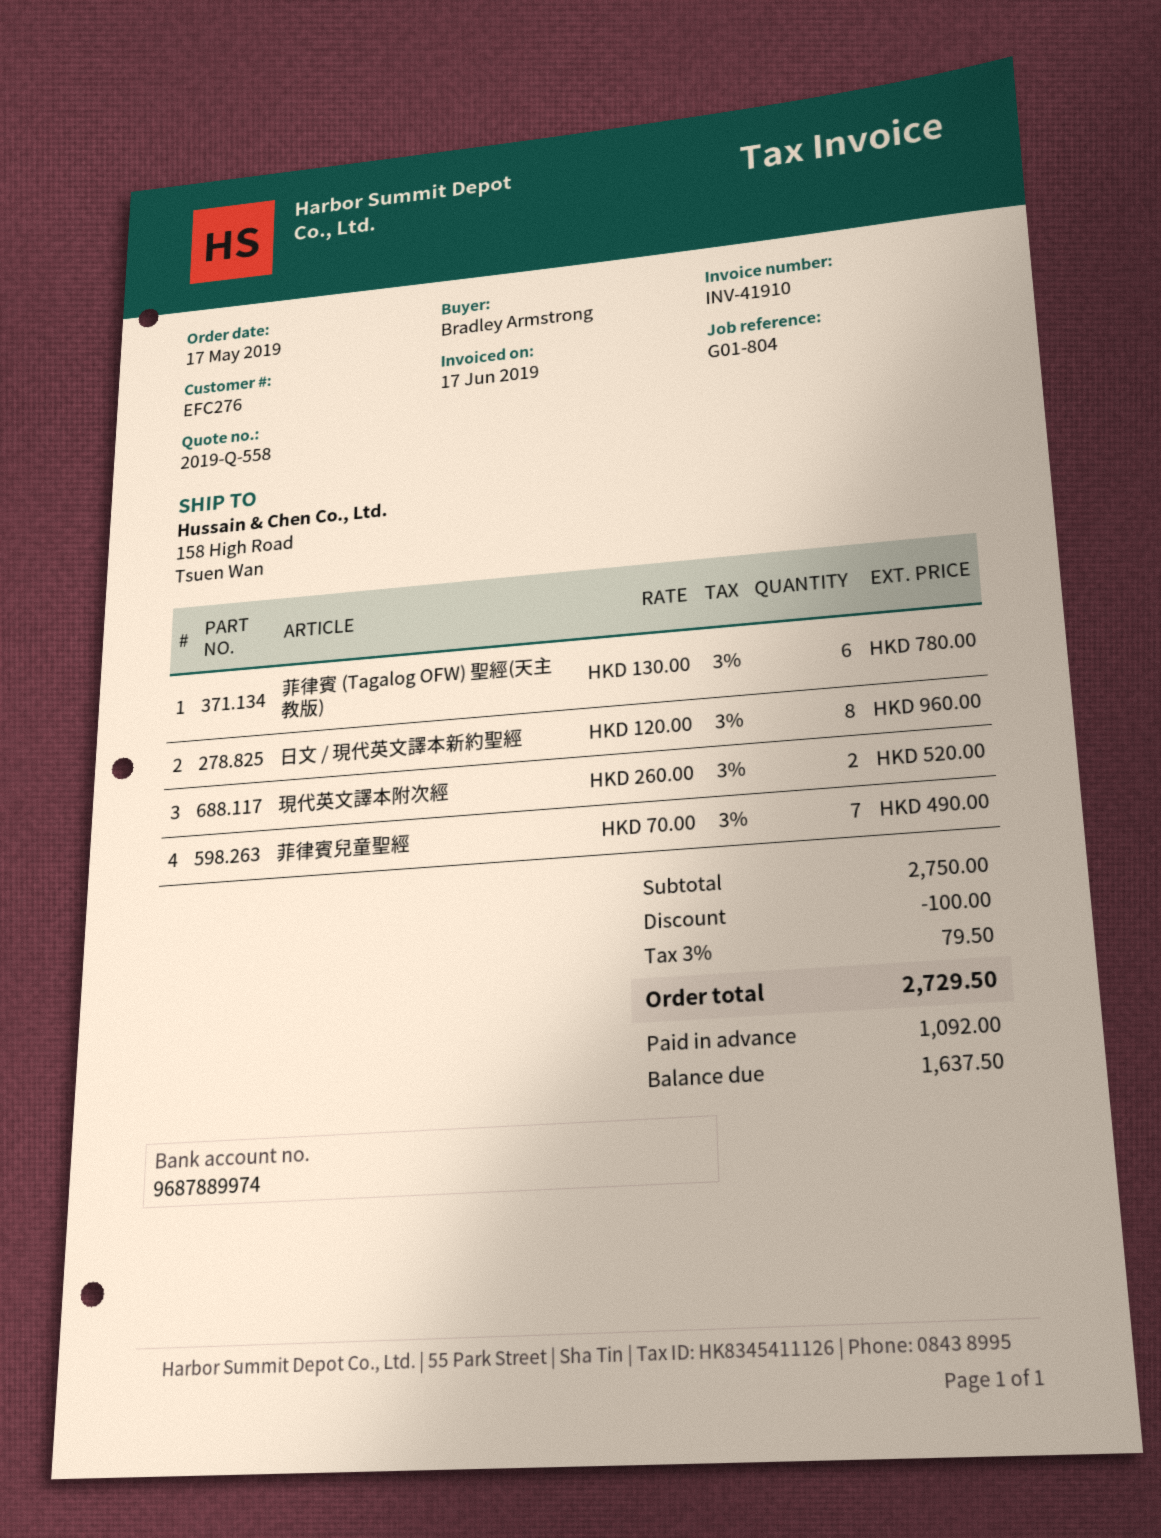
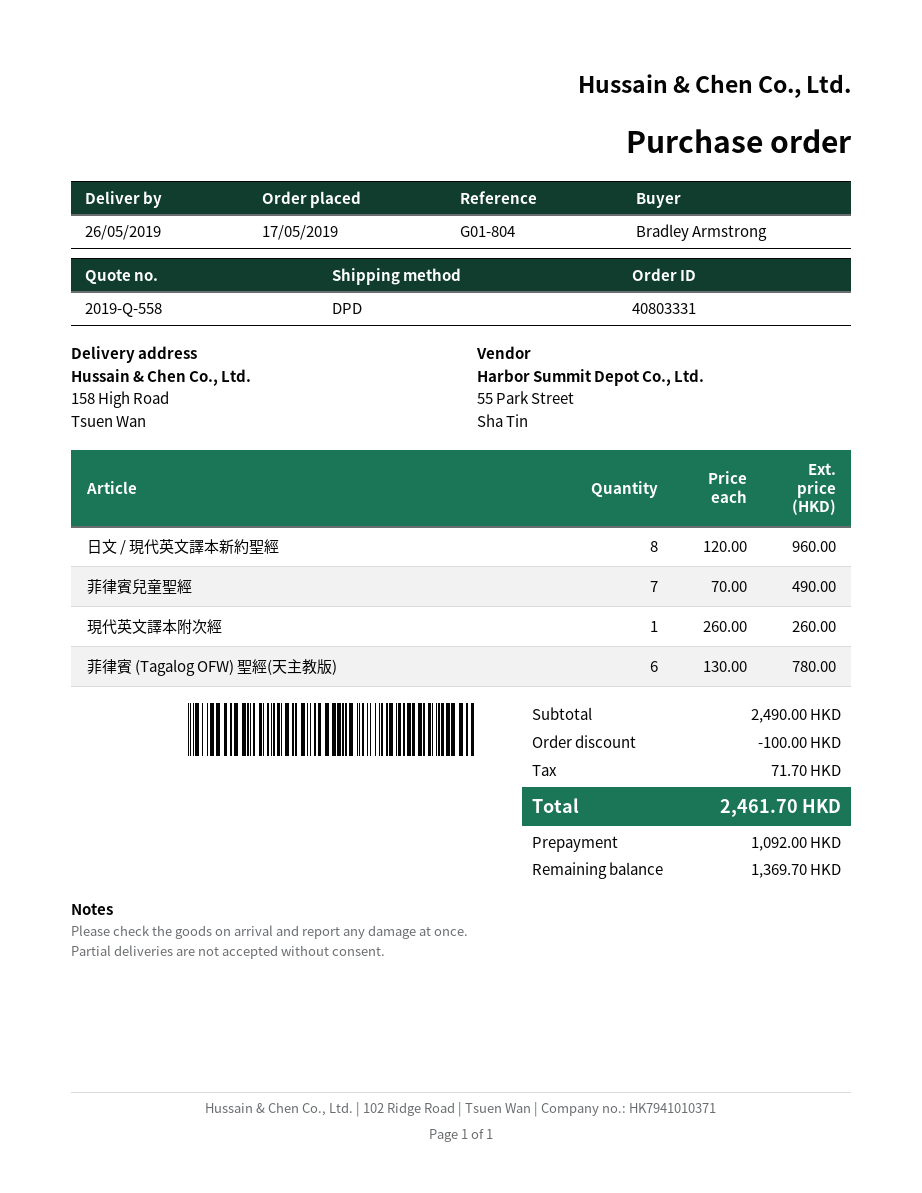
現代英文譯本附次經: 2 x 260.00 = 520.00 -> 1 x 260.00 = 260.00
subtotal: 2750.00 -> 2490.00
tax: 79.50 -> 71.70
total: 2729.50 -> 2461.70
balance: 1637.50 -> 1369.70

